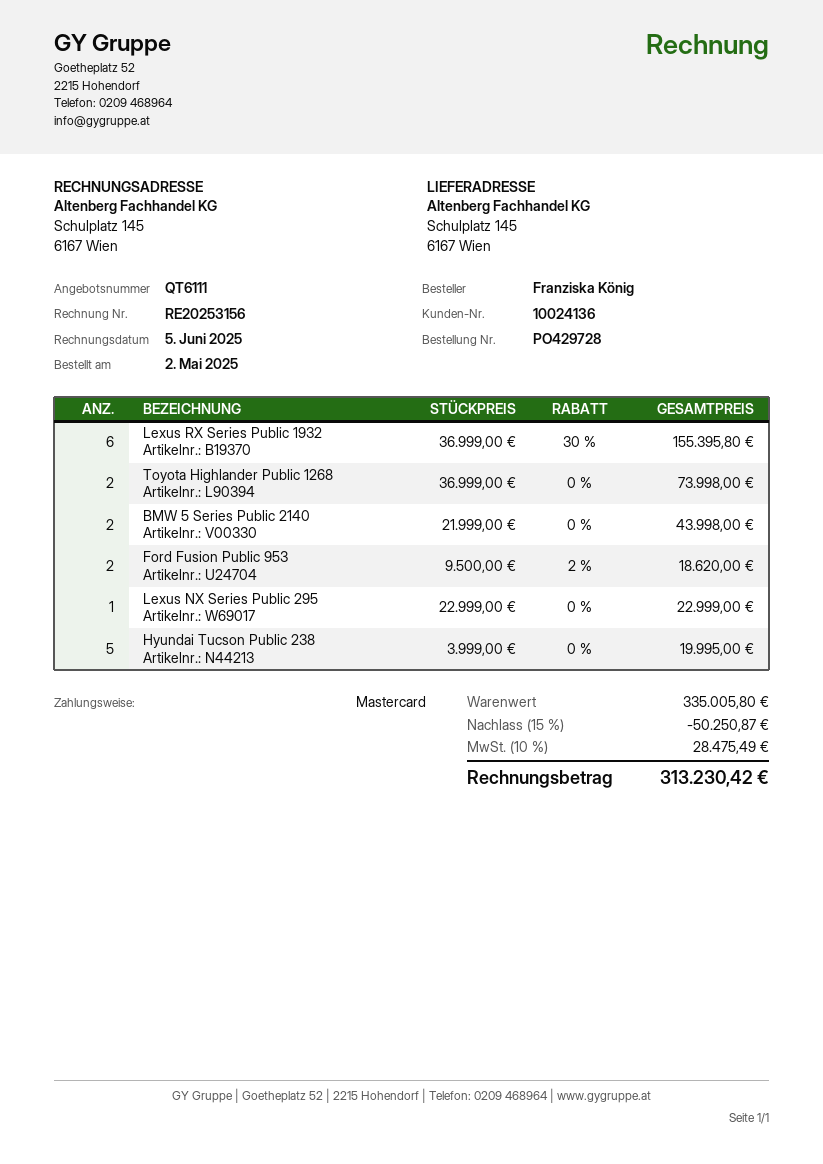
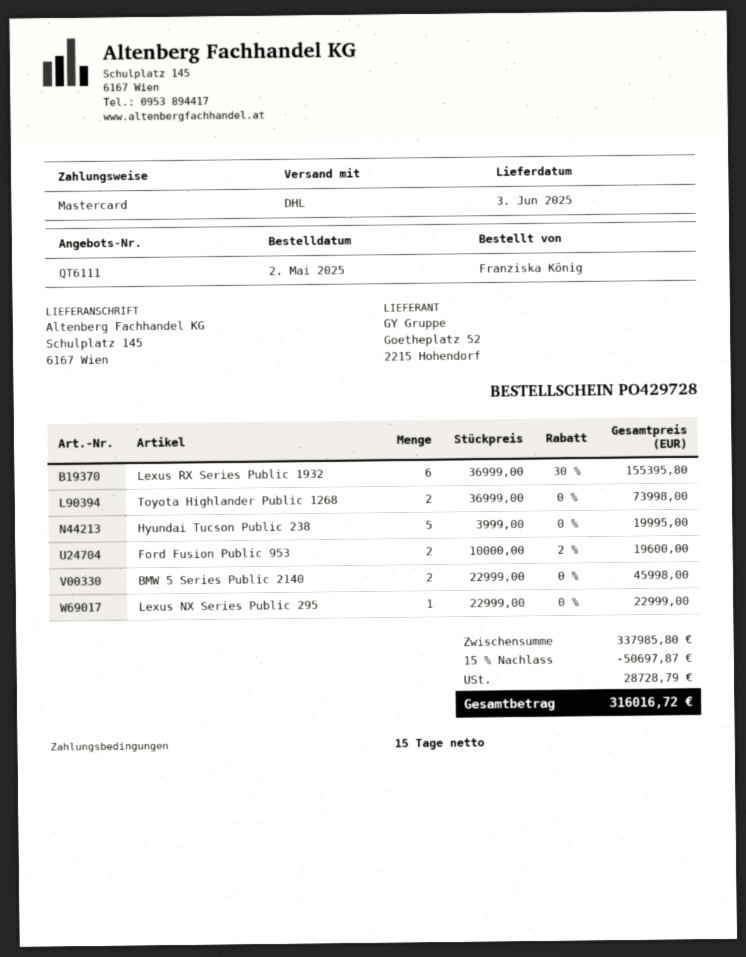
BMW 5 Series Public 2140: 2 x 21999.00 = 43998.00 -> 2 x 22999.00 = 45998.00
Ford Fusion Public 953: 2 x 9500.00 - 2% = 18620.00 -> 2 x 10000.00 - 2% = 19600.00
subtotal: 335005.80 -> 337985.80
discount: 15% = 50250.87 -> 15% = 50697.87
tax: 28475.49 -> 28728.79
total: 313230.42 -> 316016.72

